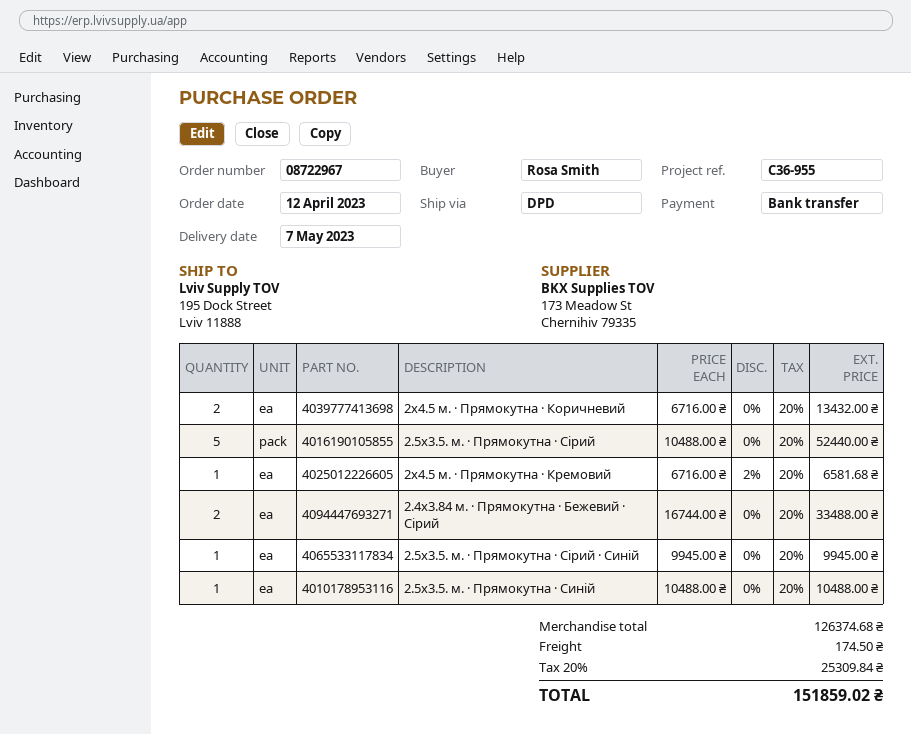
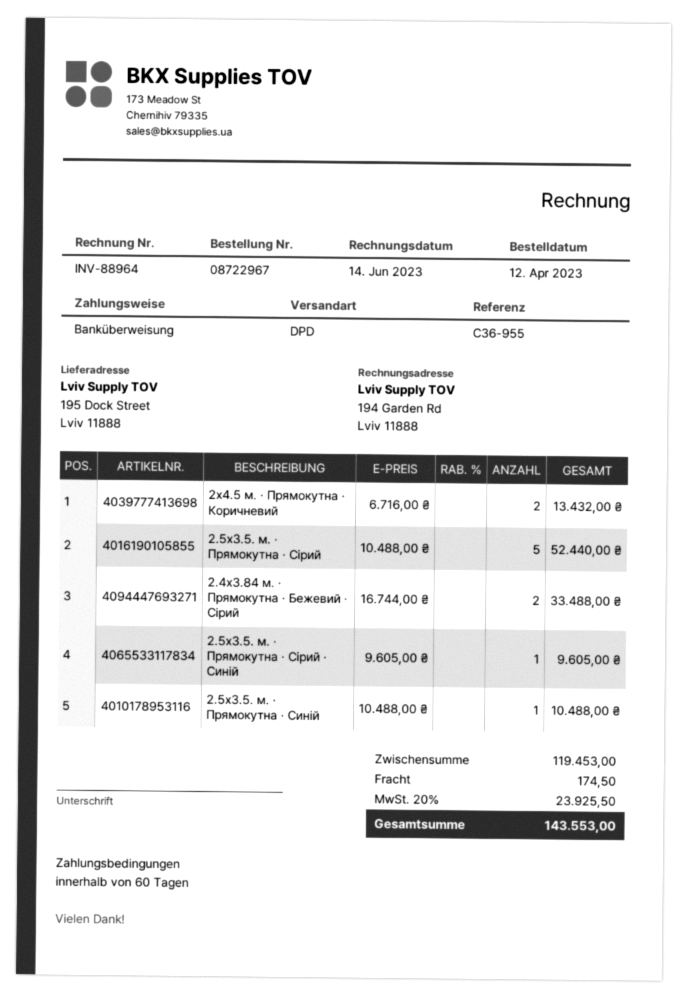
2x4.5 м. · Прямокутна · Кремовий: 1 x 6716.00 - 2% = 6581.68 -> none
2.5x3.5. м. · Прямокутна · Сірий · Синій: 1 x 9945.00 = 9945.00 -> 1 x 9605.00 = 9605.00
subtotal: 126374.68 -> 119453.00
tax: 20% = 25309.84 -> 20% = 23925.50
total: 151859.02 -> 143553.00

